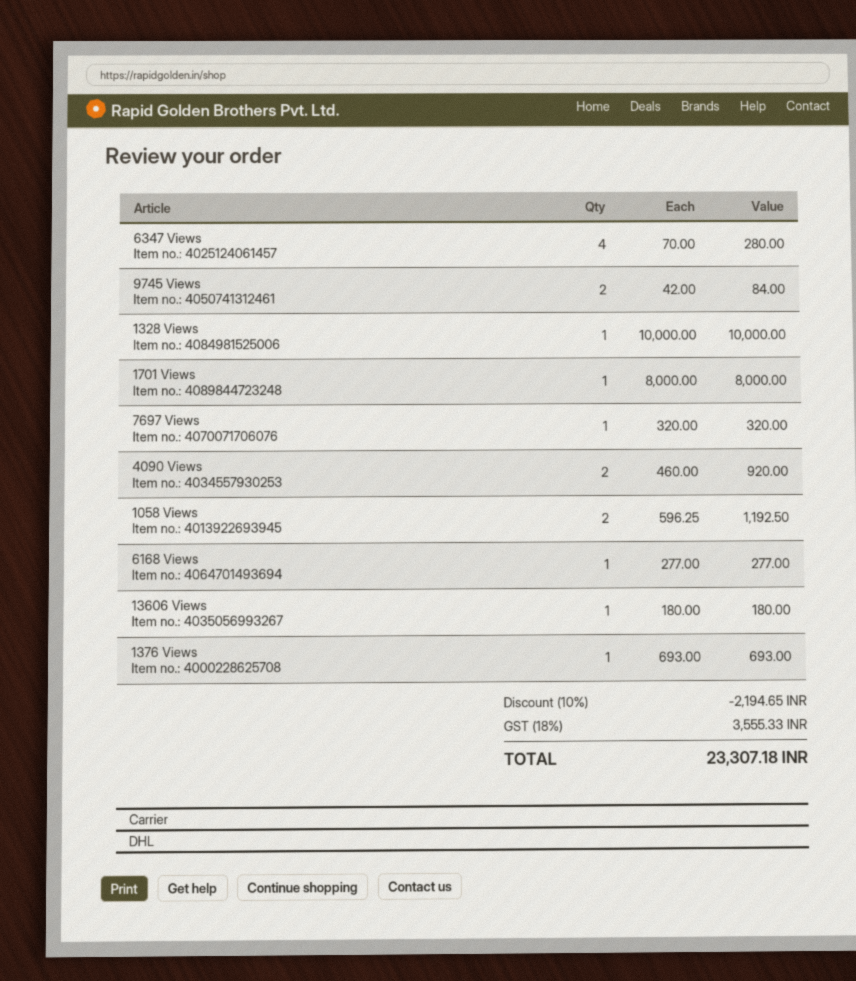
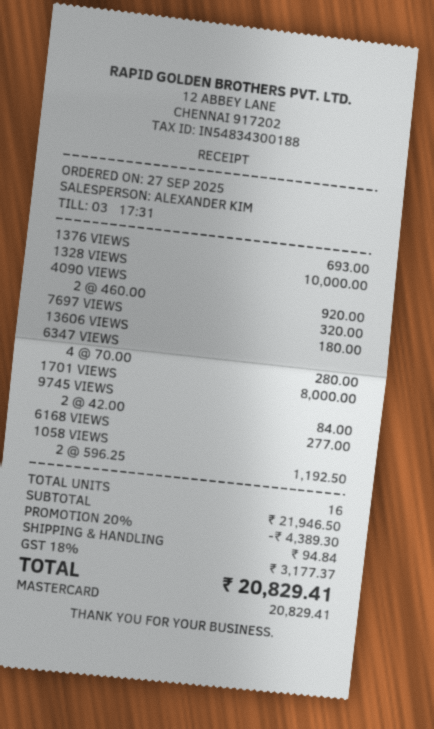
discount: 10% = 2194.65 -> 20% = 4389.30
shipping: none -> 94.84
tax: 18% = 3555.33 -> 18% = 3177.37
total: 23307.18 -> 20829.41

